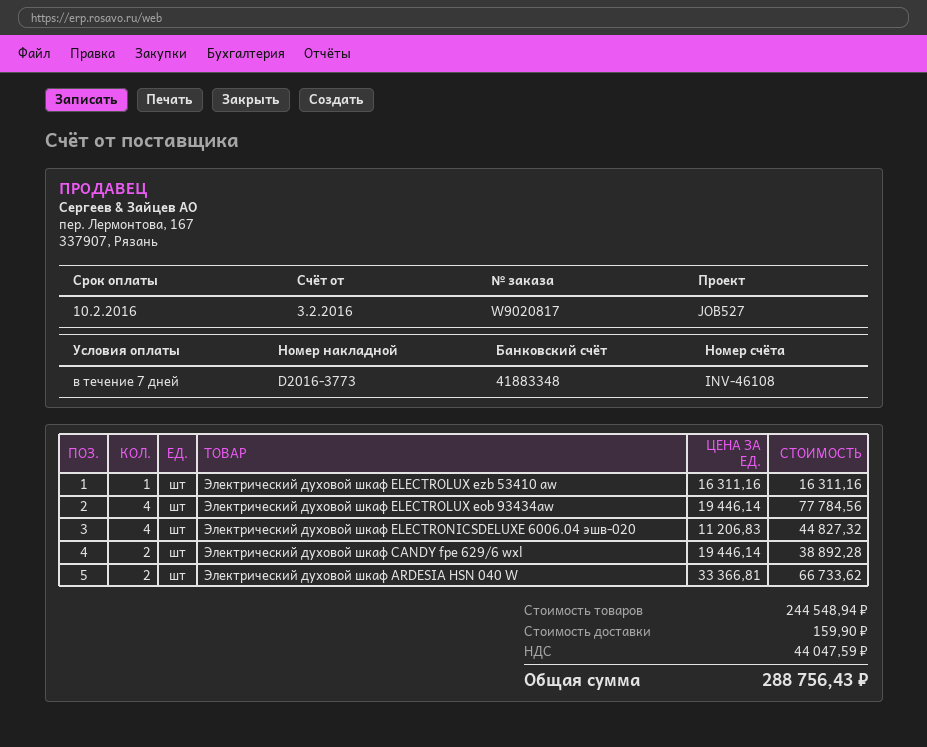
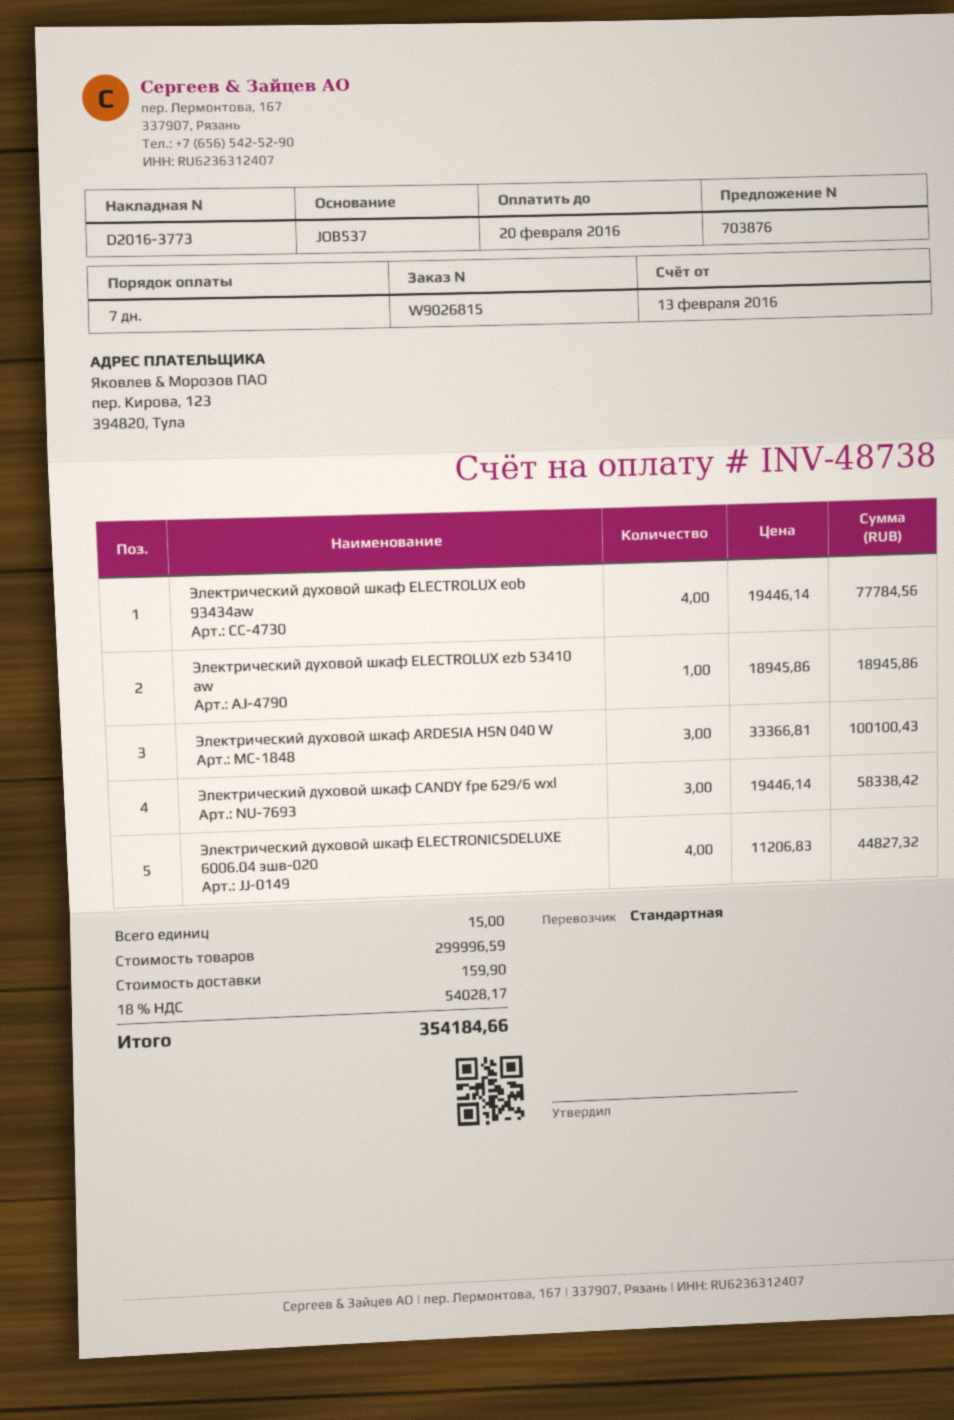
order number: W9020817 -> W9026815
invoice number: INV-46108 -> INV-48738
invoice date: 2016-02-03 -> 2016-02-13
due date: 2016-02-10 -> 2016-02-20
reference: JOB527 -> JOB537
Электрический духовой шкаф ELECTROLUX ezb 53410 aw: 1 x 16311.16 = 16311.16 -> 1 x 18945.86 = 18945.86
Электрический духовой шкаф CANDY fpe 629/6 wxl: 2 x 19446.14 = 38892.28 -> 3 x 19446.14 = 58338.42
Электрический духовой шкаф ARDESIA HSN 040 W: 2 x 33366.81 = 66733.62 -> 3 x 33366.81 = 100100.43
subtotal: 244548.94 -> 299996.59
tax: 44047.59 -> 54028.17
total: 288756.43 -> 354184.66

